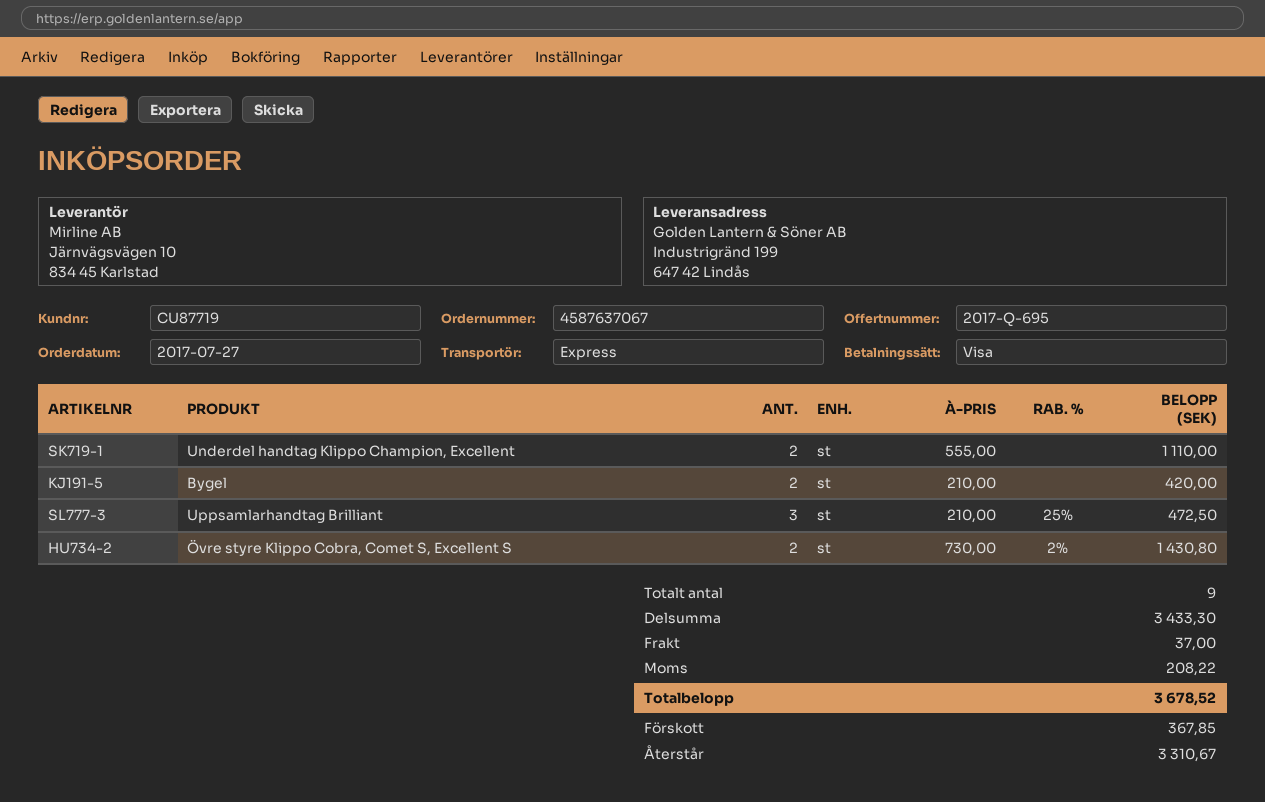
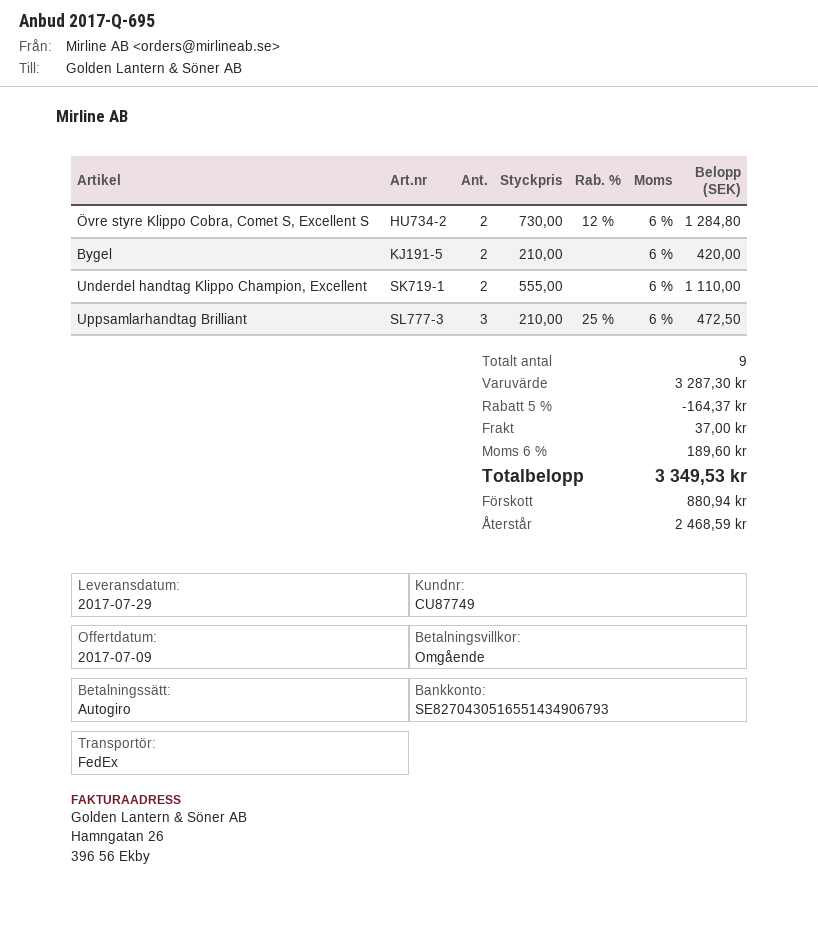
customer number: CU87719 -> CU87749
payment method: Visa -> direct debit
shipping method: express -> FedEx
Övre styre Klippo Cobra, Comet S, Excellent S: 2 x 730.00 - 2% = 1430.80 -> 2 x 730.00 - 12% = 1284.80
subtotal: 3433.30 -> 3287.30
discount: none -> 5% = 164.37
tax: 208.22 -> 189.60
total: 3678.52 -> 3349.53
deposit: 367.85 -> 880.94
balance: 3310.67 -> 2468.59

